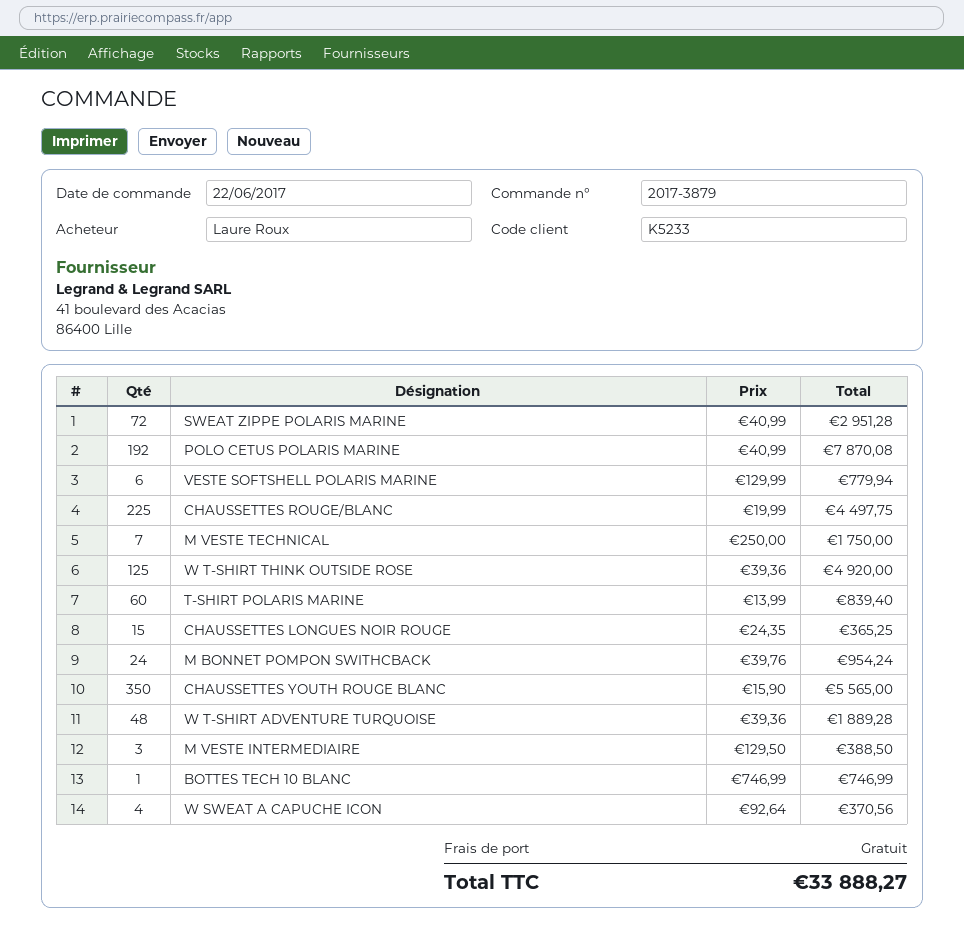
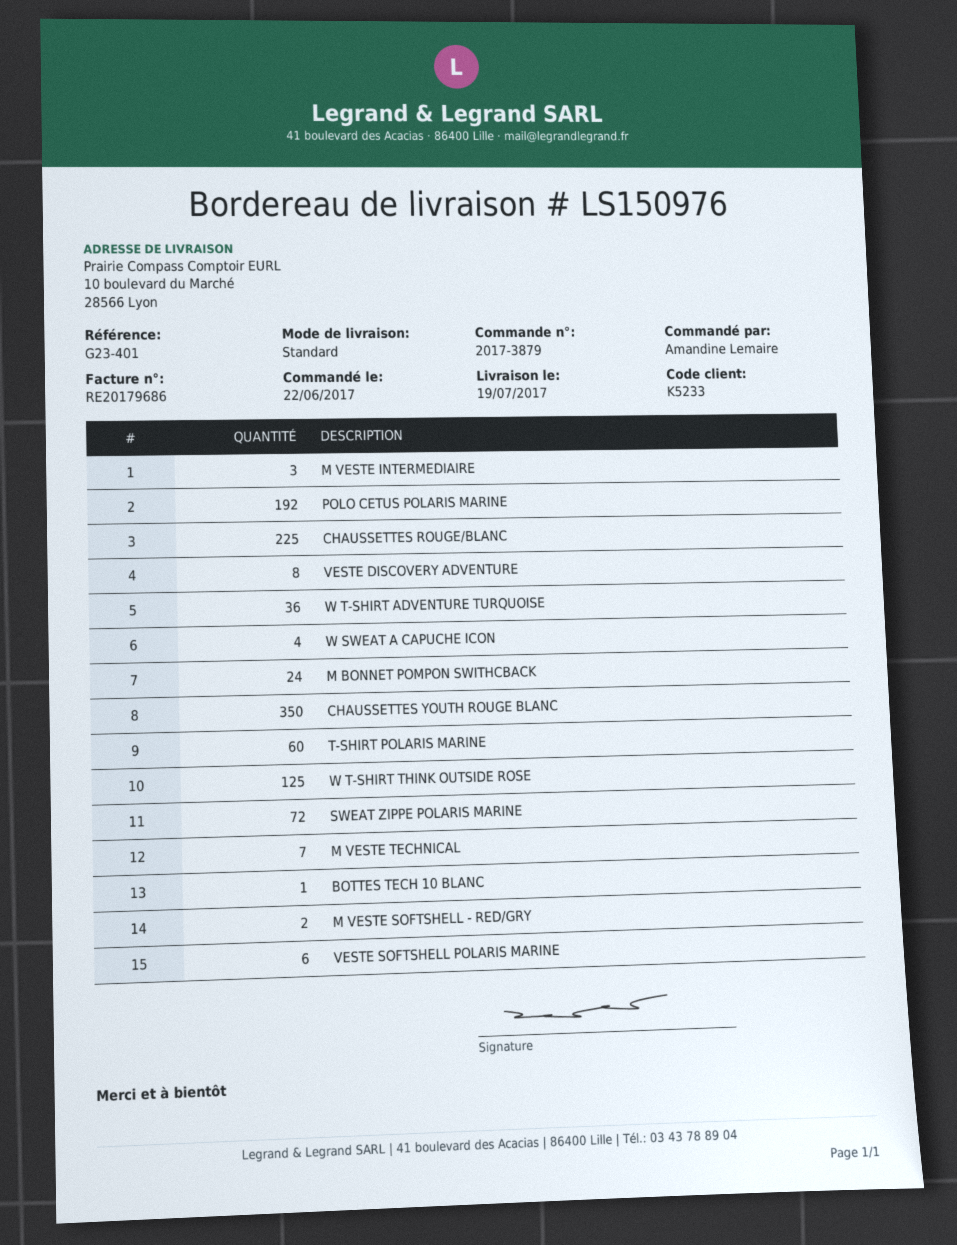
ordered by: Laure Roux -> Amandine Lemaire
CHAUSSETTES LONGUES NOIR ROUGE: 15 -> none
W T-SHIRT ADVENTURE TURQUOISE: 48 -> 36
VESTE DISCOVERY ADVENTURE: none -> 8
M VESTE SOFTSHELL - RED/GRY: none -> 2

